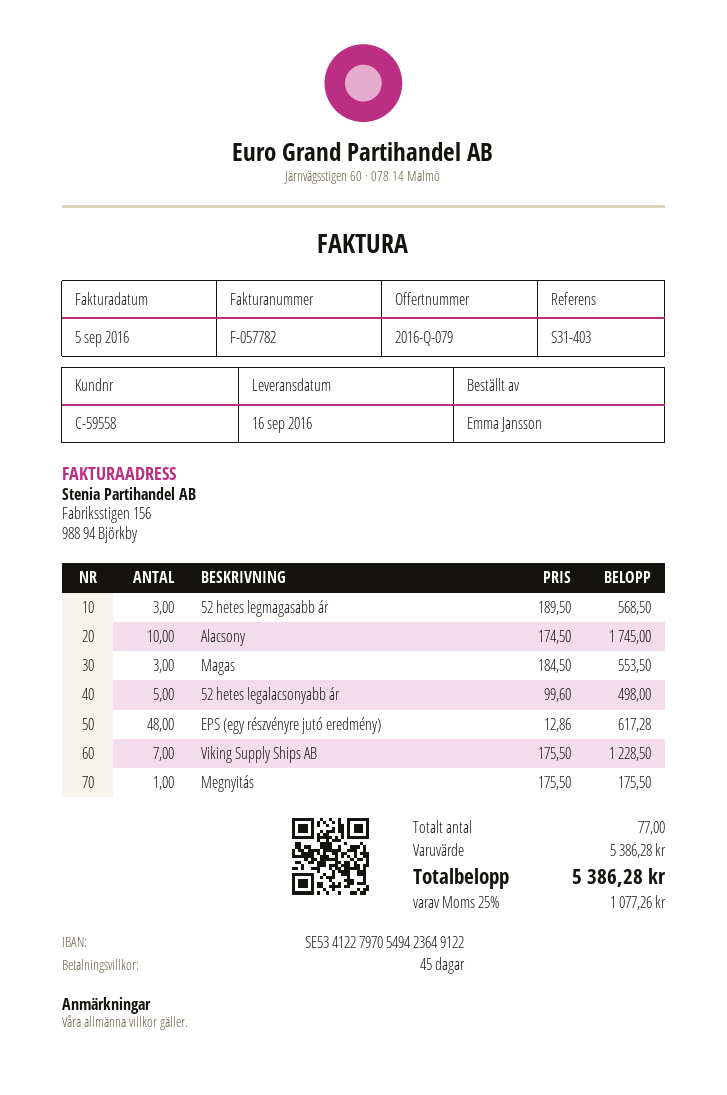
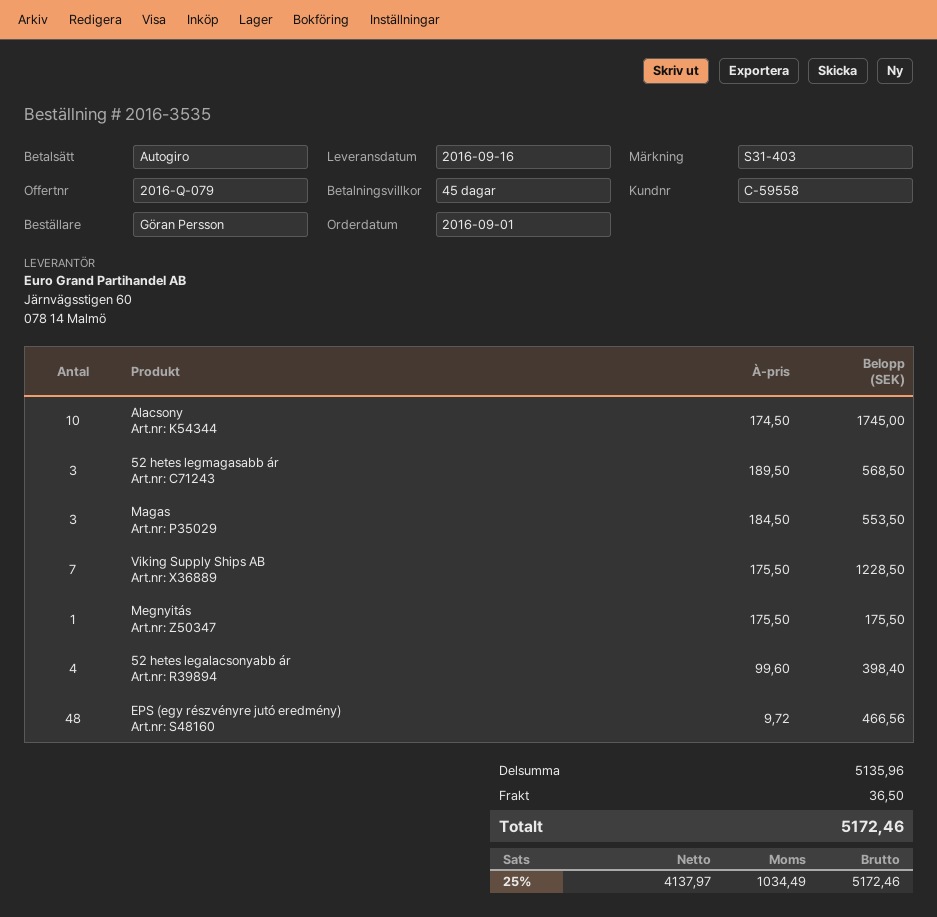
ordered by: Emma Jansson -> Göran Persson
52 hetes legalacsonyabb ár: 5 x 99.60 = 498.00 -> 4 x 99.60 = 398.40
EPS (egy részvényre jutó eredmény): 48 x 12.86 = 617.28 -> 48 x 9.72 = 466.56
subtotal: 5386.28 -> 5135.96
shipping: none -> 36.50
tax: 25% = 1077.26 -> 25% = 1034.49
total: 5386.28 -> 5172.46

